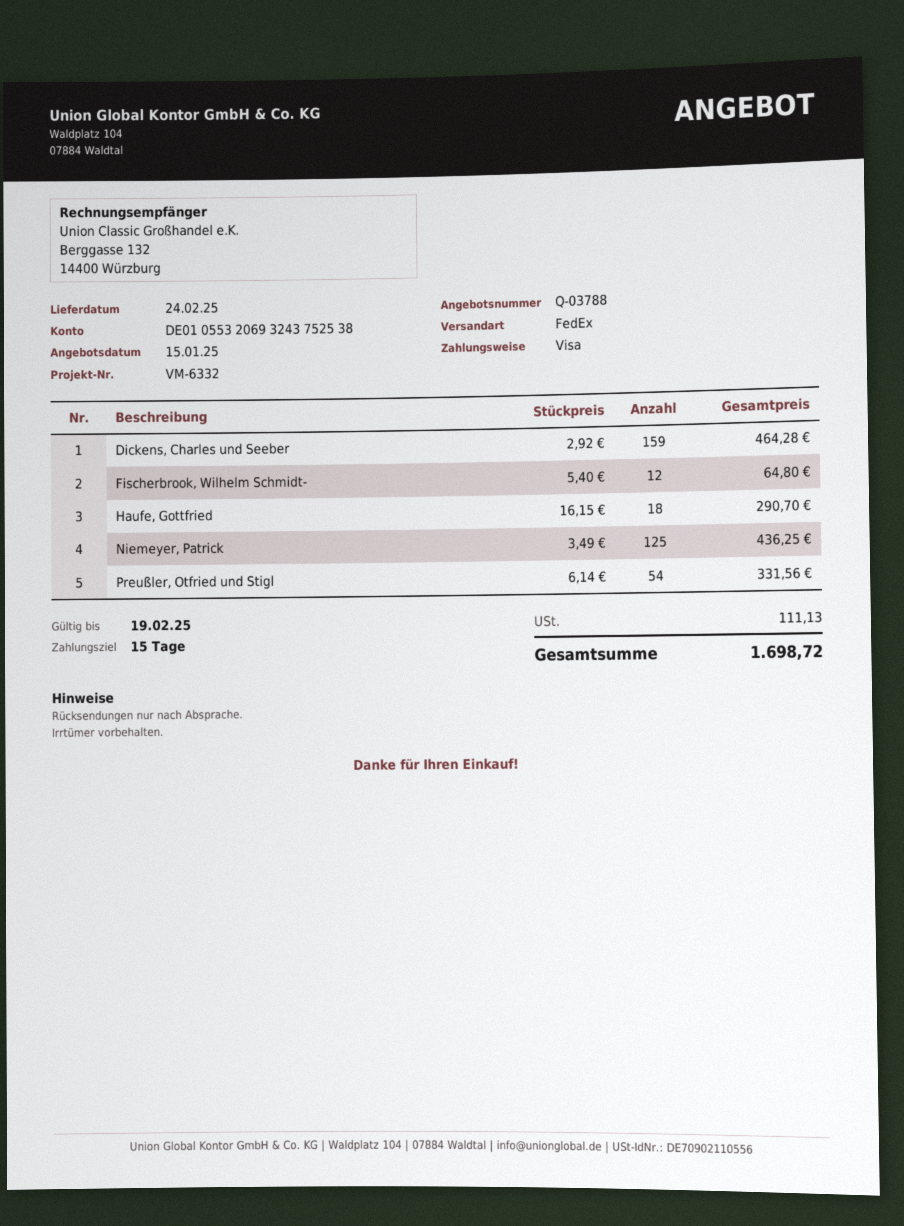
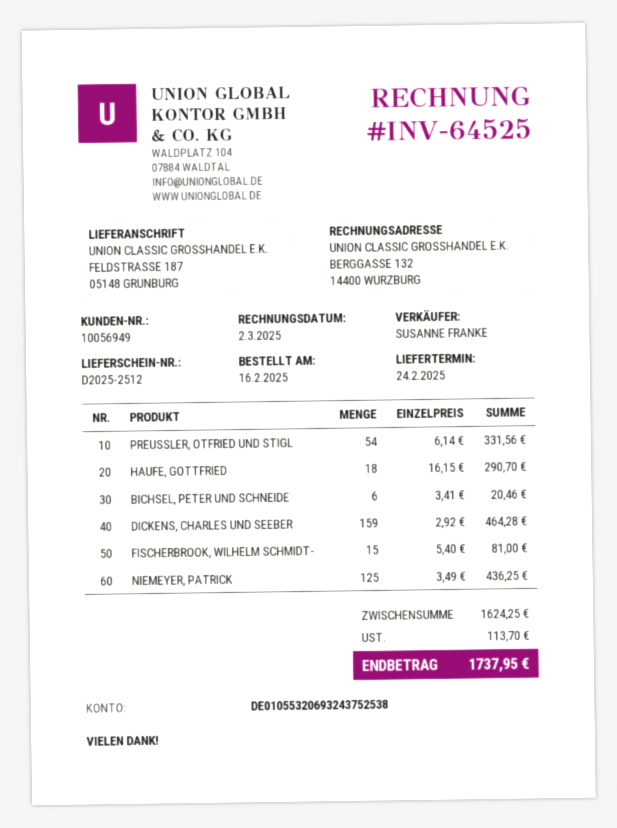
Fischerbrook, Wilhelm Schmidt-: 12 x 5.40 = 64.80 -> 15 x 5.40 = 81.00
BICHSEL, PETER UND SCHNEIDE: none -> 6 x 3.41 = 20.46
tax: 111.13 -> 113.70
total: 1698.72 -> 1737.95

